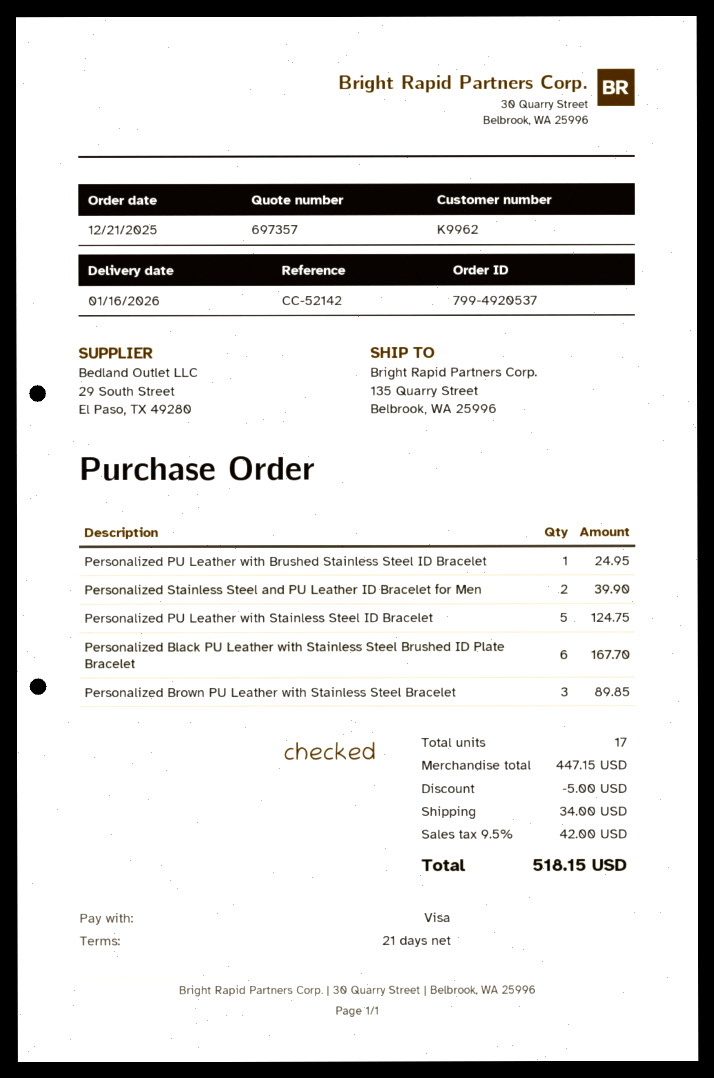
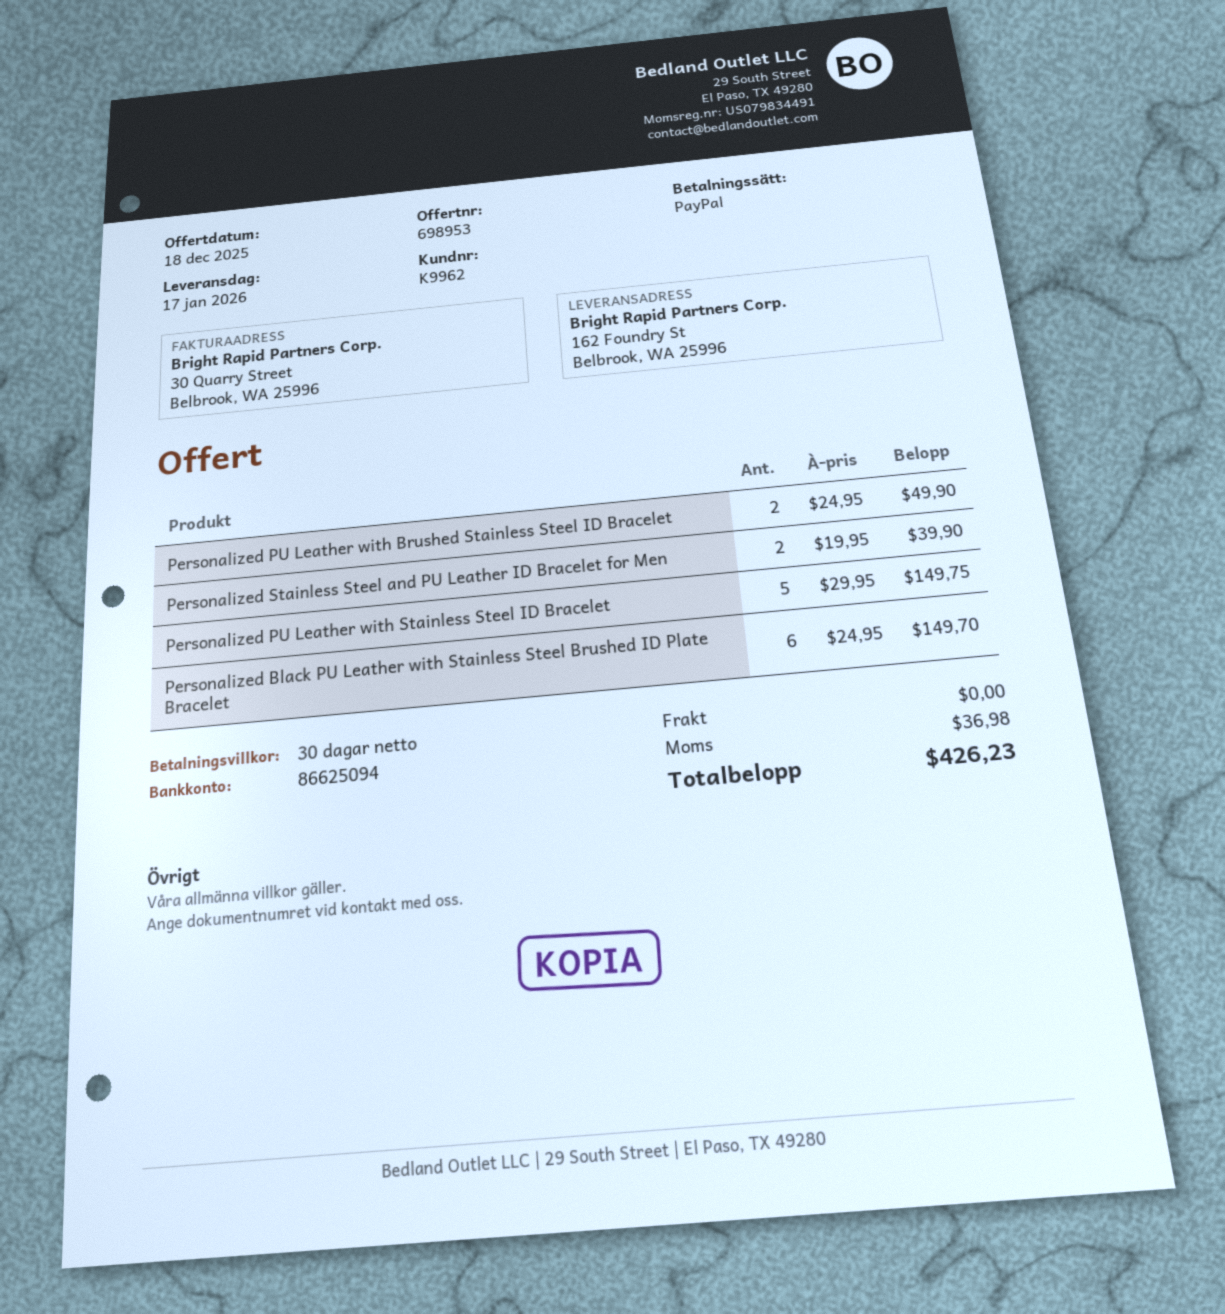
quote number: 697357 -> 698953
delivery date: 2026-01-16 -> 2026-01-17
payment terms: 21 days -> 30 days
payment method: Visa -> PayPal
ship to: 135 Quarry Street, Belbrook, WA 25996 -> 162 Foundry St, Belbrook, WA 25996
Personalized PU Leather with Brushed Stainless Steel ID Bracelet: 1 for 24.95 -> 2 for 49.90
Personalized PU Leather with Stainless Steel ID Bracelet: 5 for 124.75 -> 5 for 149.75
Personalized Black PU Leather with Stainless Steel Brushed ID Plate Bracelet: 6 for 167.70 -> 6 for 149.70
Personalized Brown PU Leather with Stainless Steel Bracelet: 3 for 89.85 -> none
discount: 5.00 -> none
shipping: 34.00 -> 0.00
tax: 42.00 -> 36.98
total: 518.15 -> 426.23

